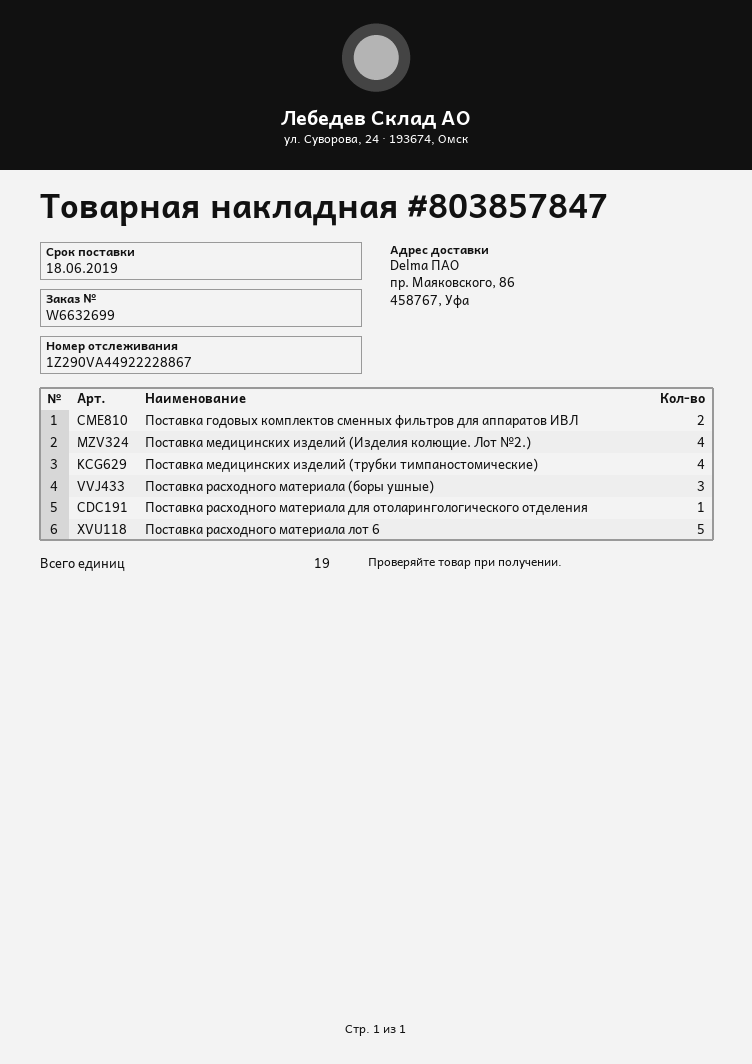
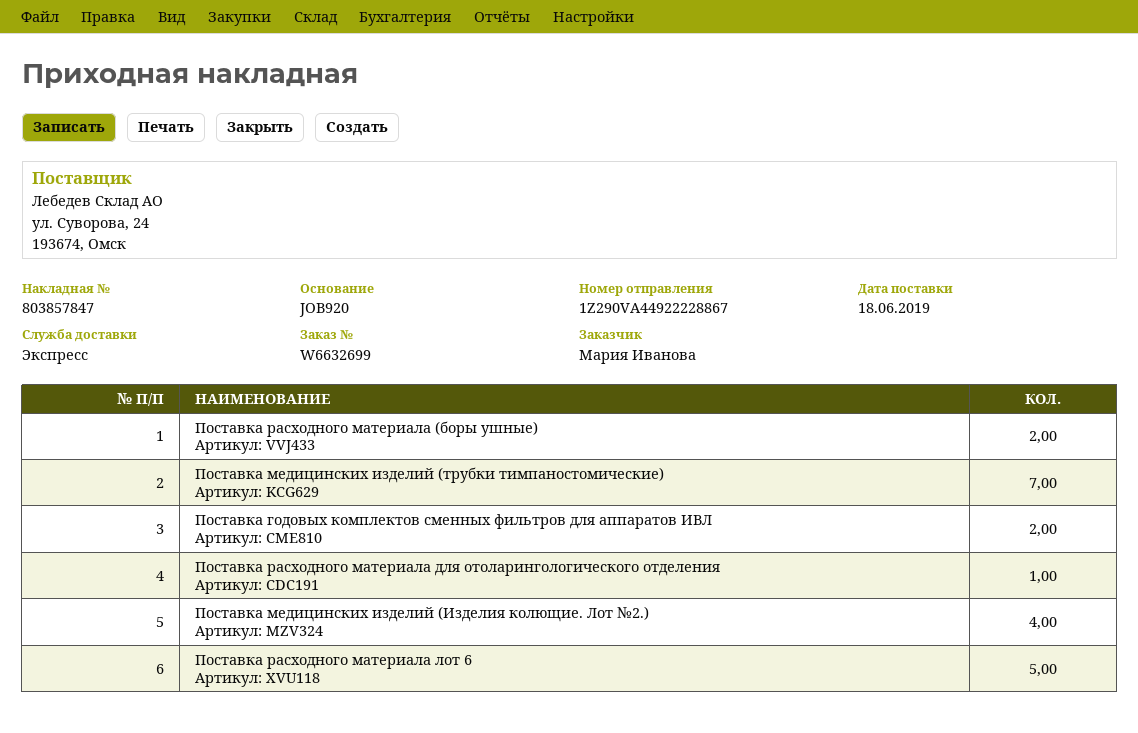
Поставка медицинских изделий (трубки тимпаностомические): 4 -> 7
Поставка расходного материала (боры ушные): 3 -> 2

